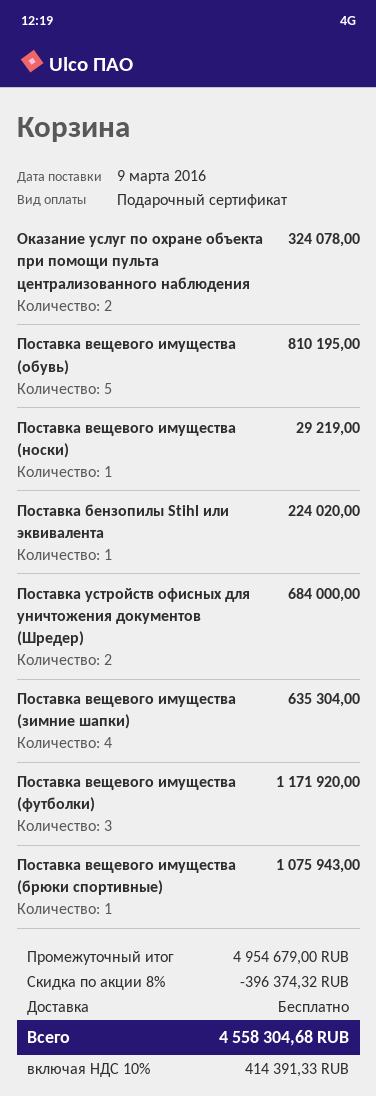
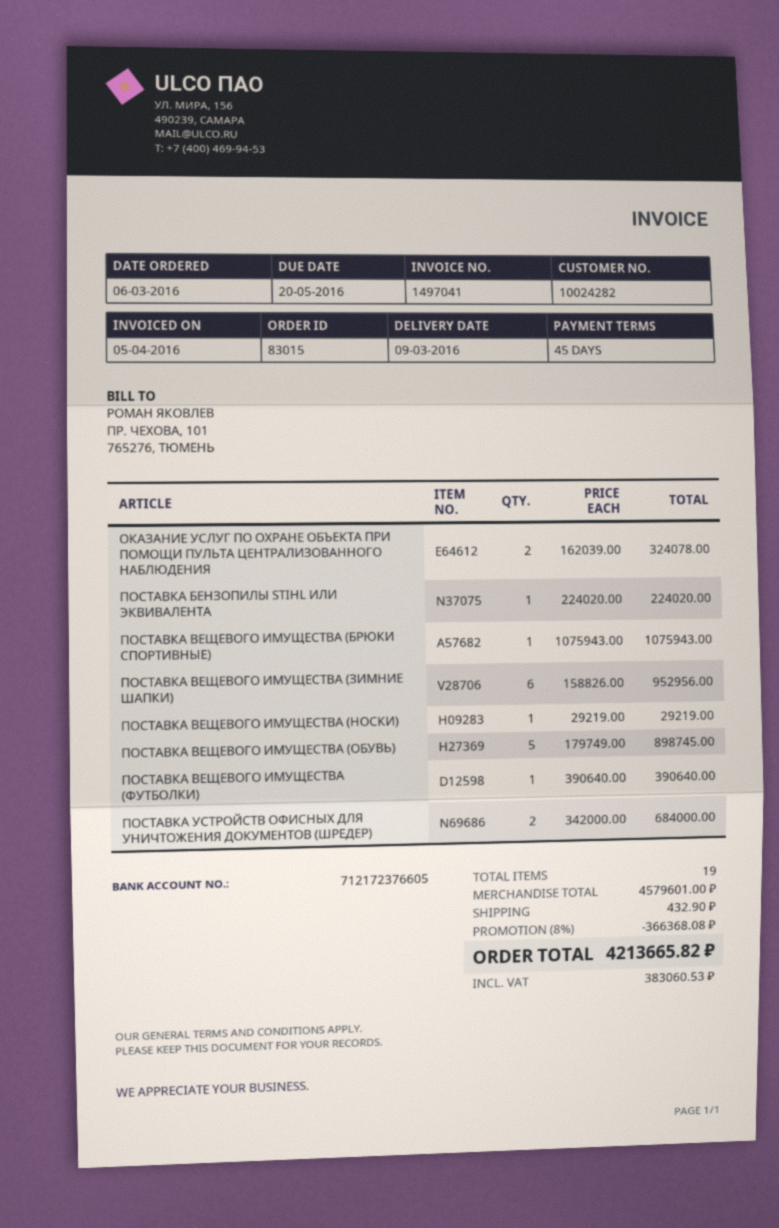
Поставка вещевого имущества (обувь): 5 for 810195.00 -> 5 for 898745.00
Поставка вещевого имущества (зимние шапки): 4 for 635304.00 -> 6 for 952956.00
Поставка вещевого имущества (футболки): 3 for 1171920.00 -> 1 for 390640.00
subtotal: 4954679.00 -> 4579601.00
discount: 8% = 396374.32 -> 8% = 366368.08
shipping: 0.00 -> 432.90
tax: 414391.33 -> 383060.53
total: 4558304.68 -> 4213665.82

